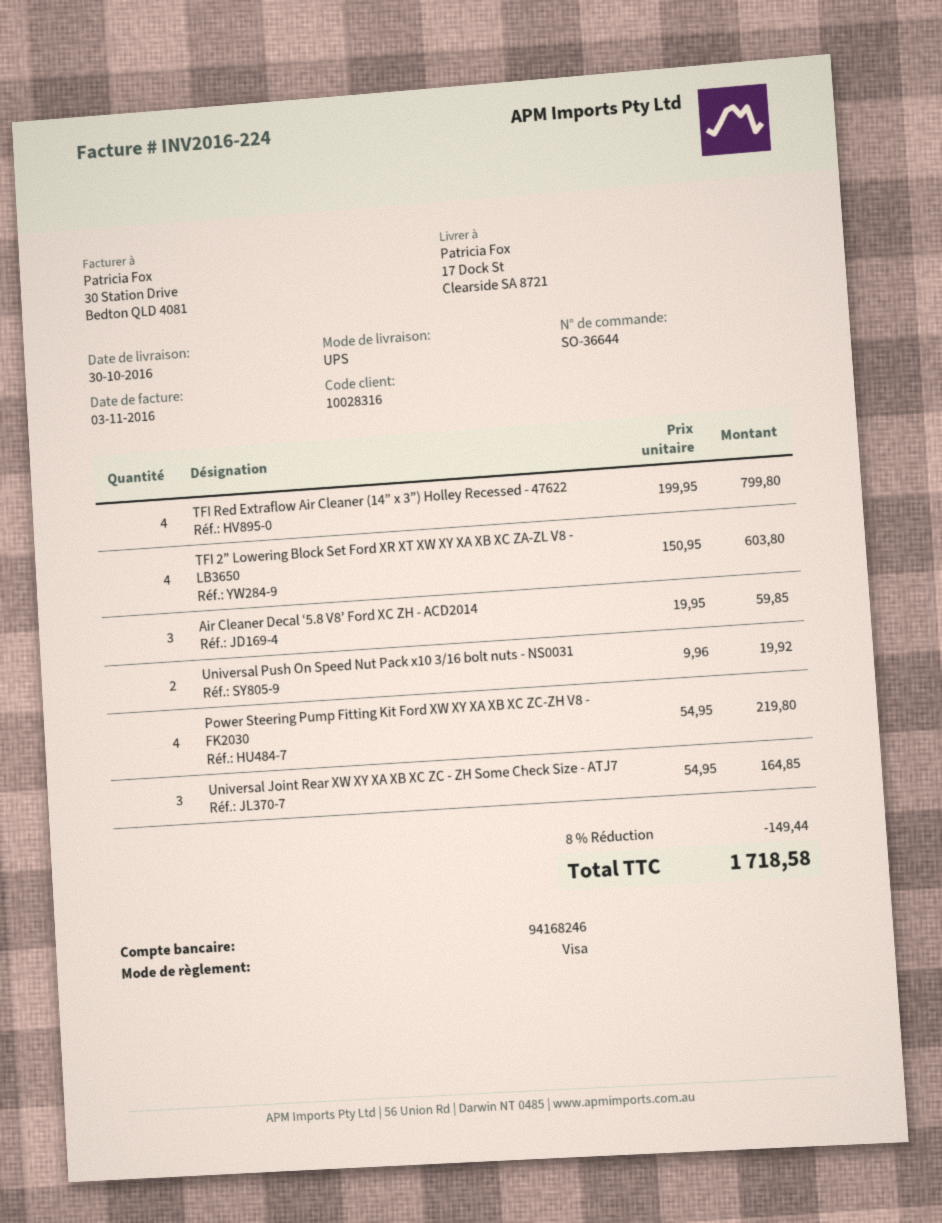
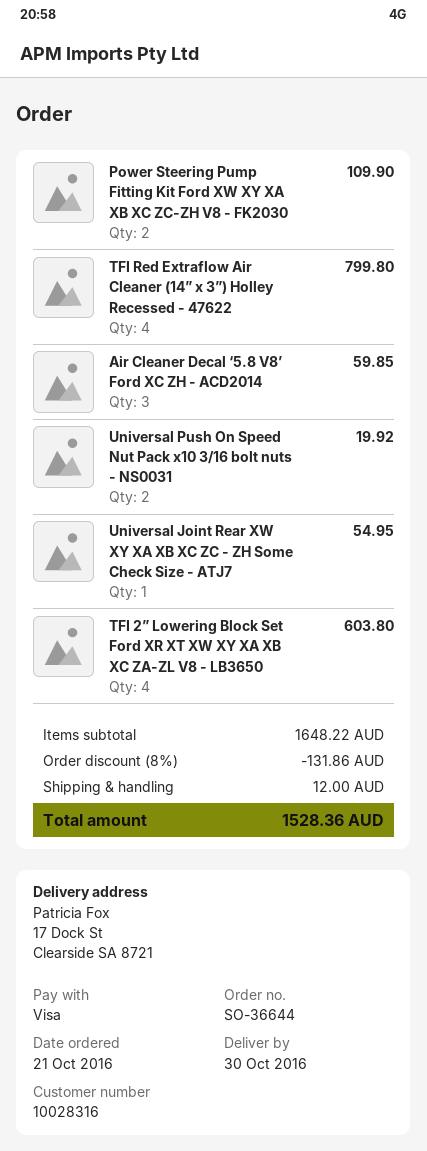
Power Steering Pump Fitting Kit Ford XW XY XA XB XC ZC-ZH V8 - FK2030: 4 for 219.80 -> 2 for 109.90
Universal Joint Rear XW XY XA XB XC ZC - ZH Some Check Size - ATJ7: 3 for 164.85 -> 1 for 54.95
discount: 8% = 149.44 -> 8% = 131.86
shipping: none -> 12.00
total: 1718.58 -> 1528.36

